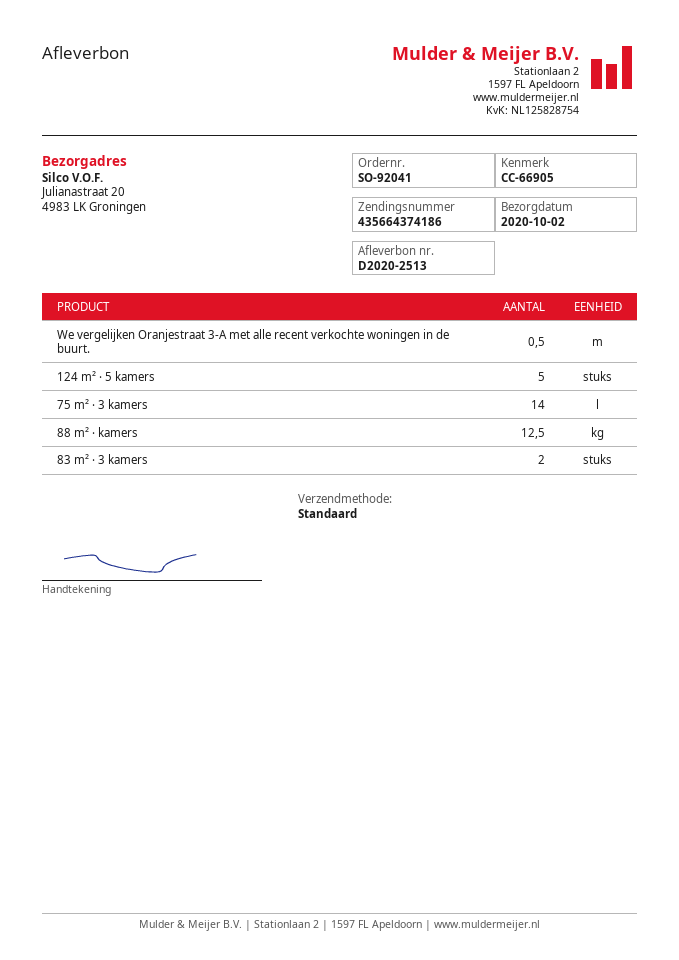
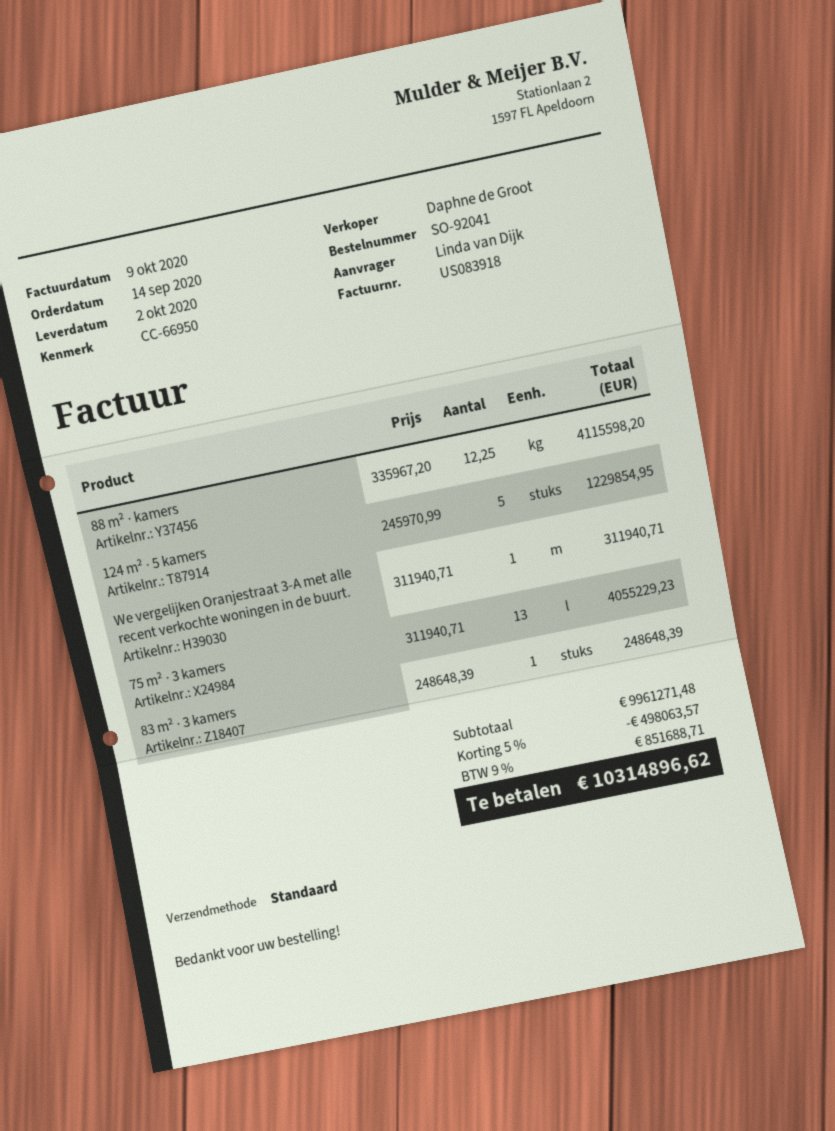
reference: CC-66905 -> CC-66950
We vergelijken Oranjestraat 3-A met alle recent verkochte woningen in de buurt.: 0.5 -> 1
75 m² · 3 kamers: 14 -> 13
88 m² · kamers: 12.5 -> 12.25
83 m² · 3 kamers: 2 -> 1

